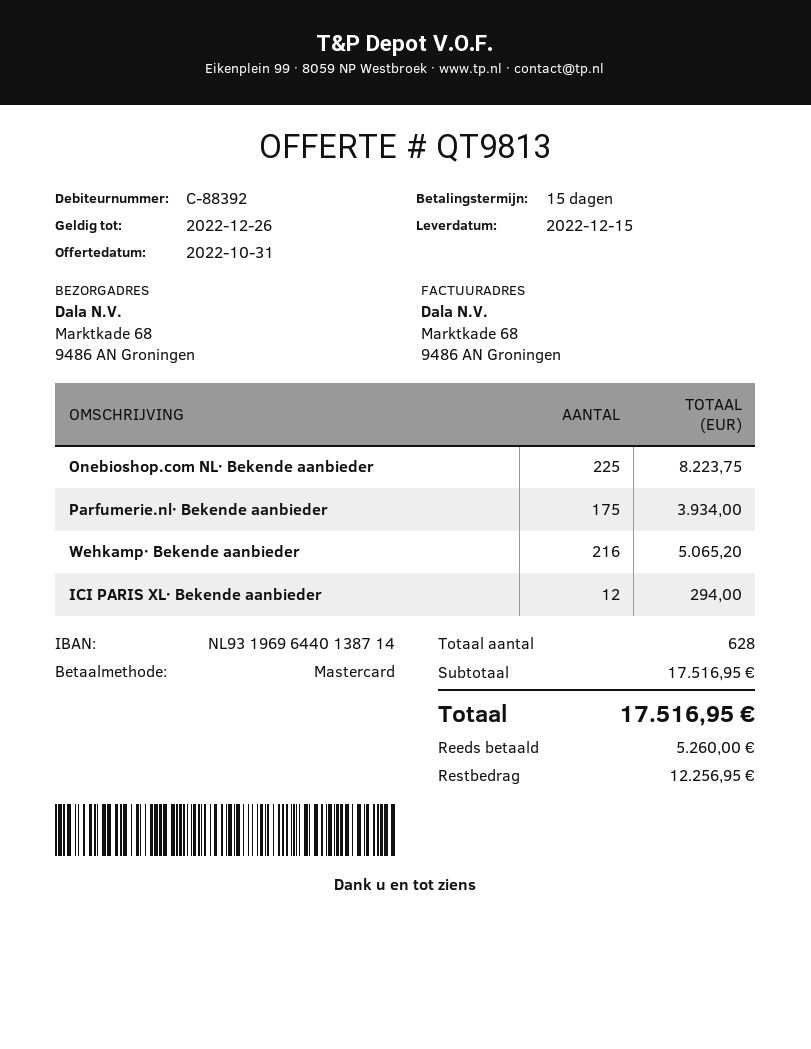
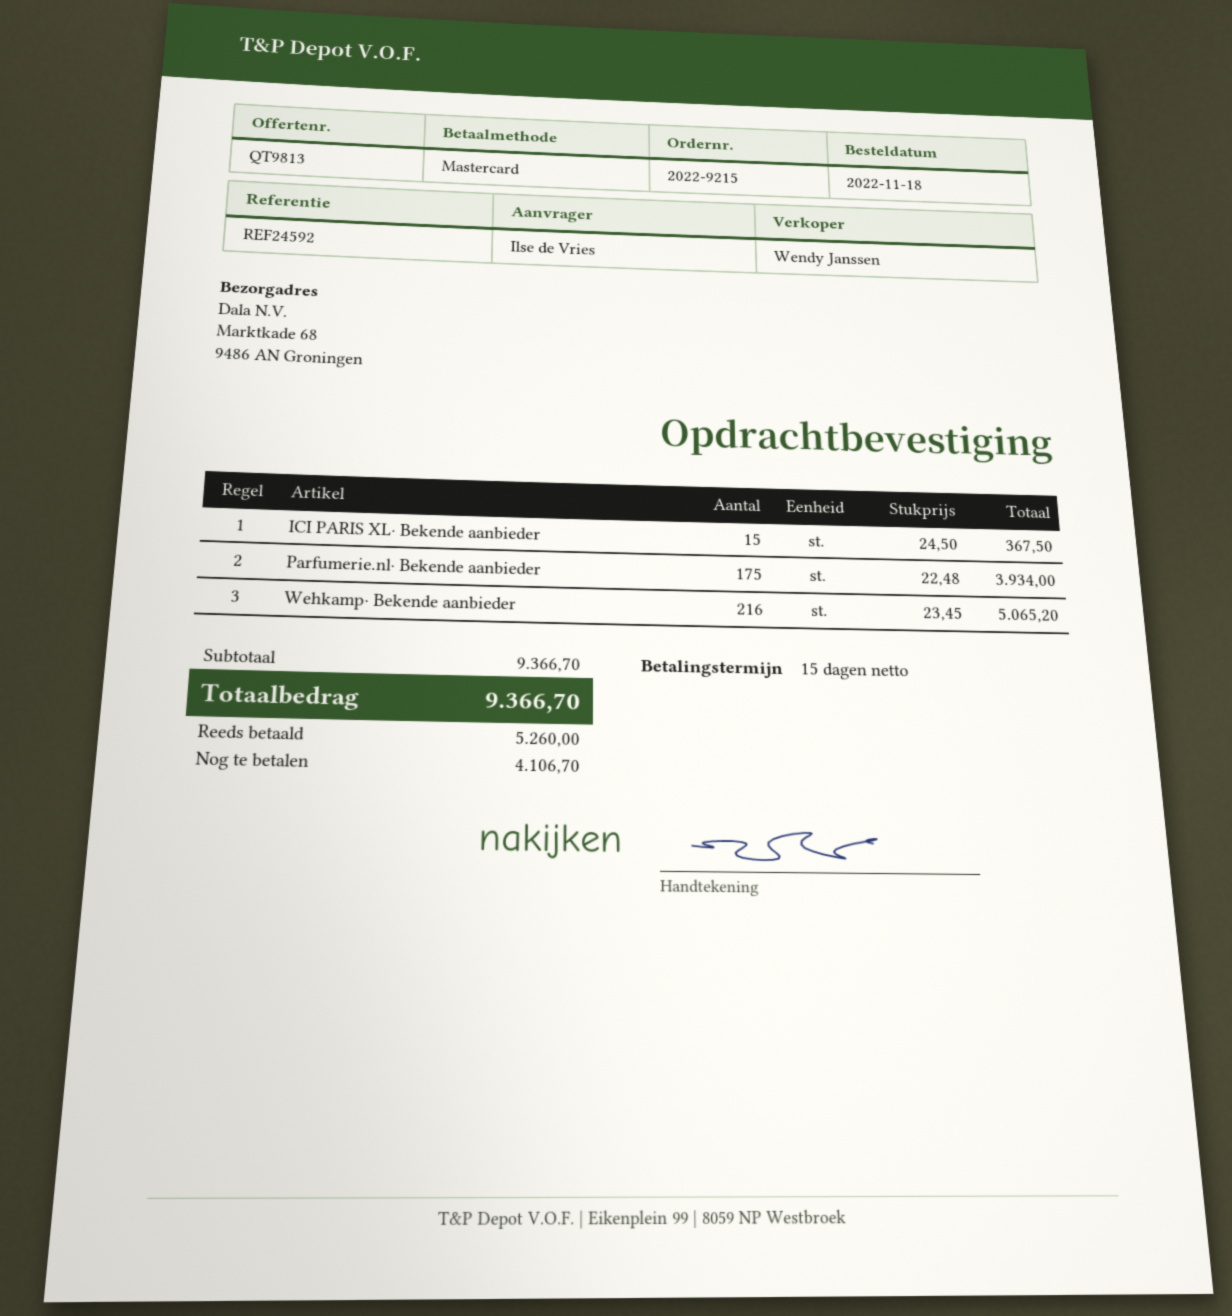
Onebioshop.com NL· Bekende aanbieder: 225 for 8223.75 -> none
ICI PARIS XL· Bekende aanbieder: 12 for 294.00 -> 15 for 367.50
subtotal: 17516.95 -> 9366.70
total: 17516.95 -> 9366.70
balance: 12256.95 -> 4106.70

